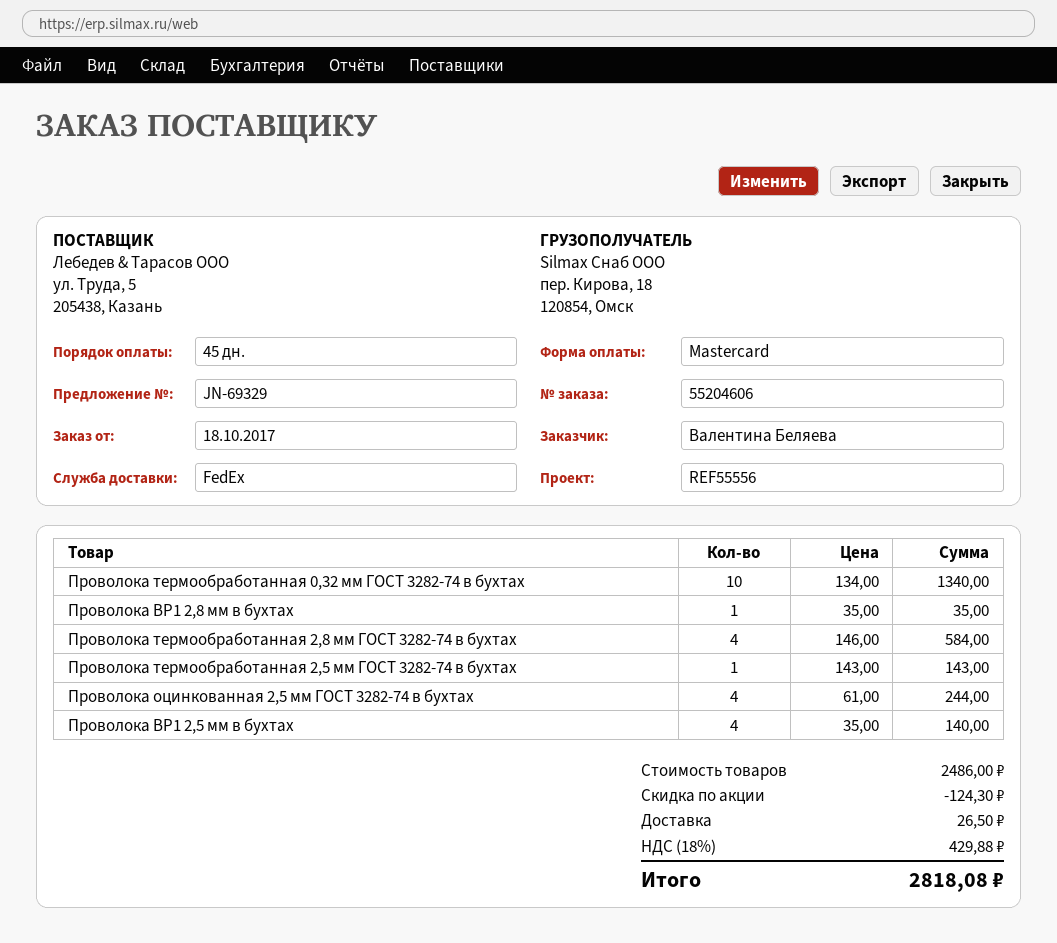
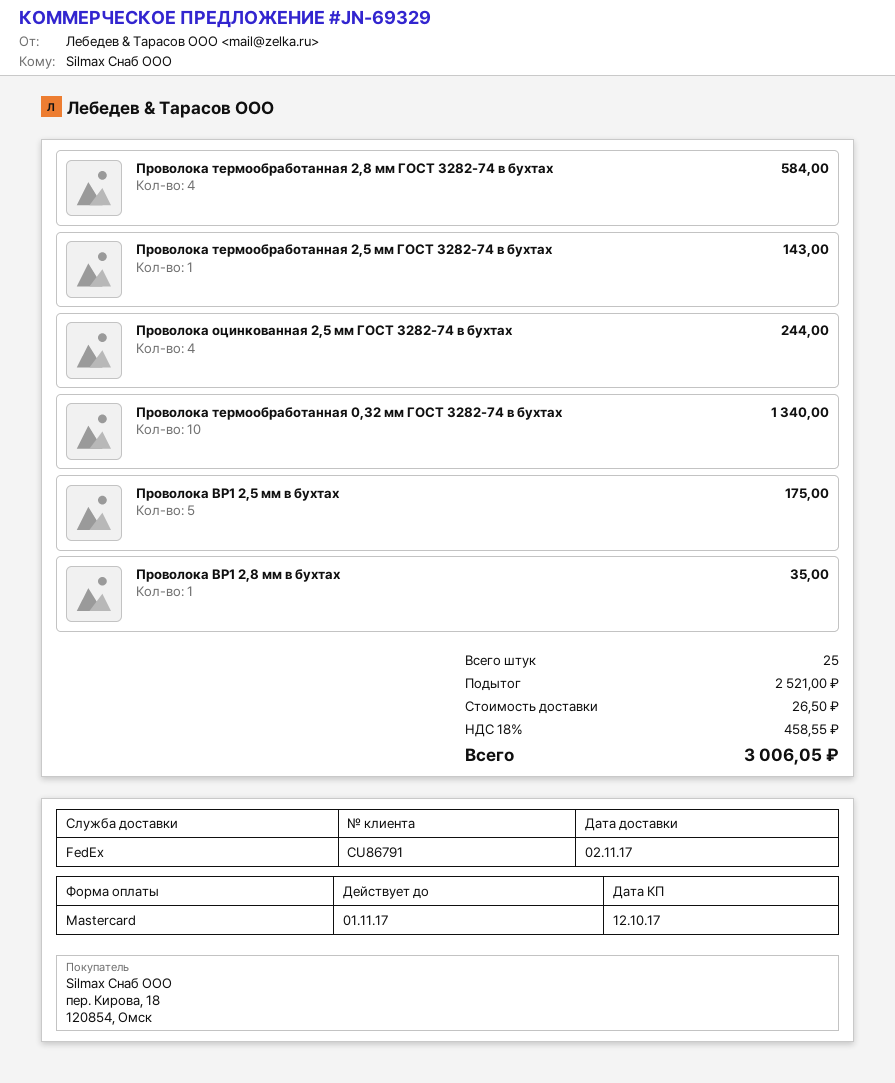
Проволока ВР1 2,5 мм в бухтах: 4 for 140.00 -> 5 for 175.00
subtotal: 2486.00 -> 2521.00
discount: 124.30 -> none
tax: 18% = 429.88 -> 18% = 458.55
total: 2818.08 -> 3006.05

